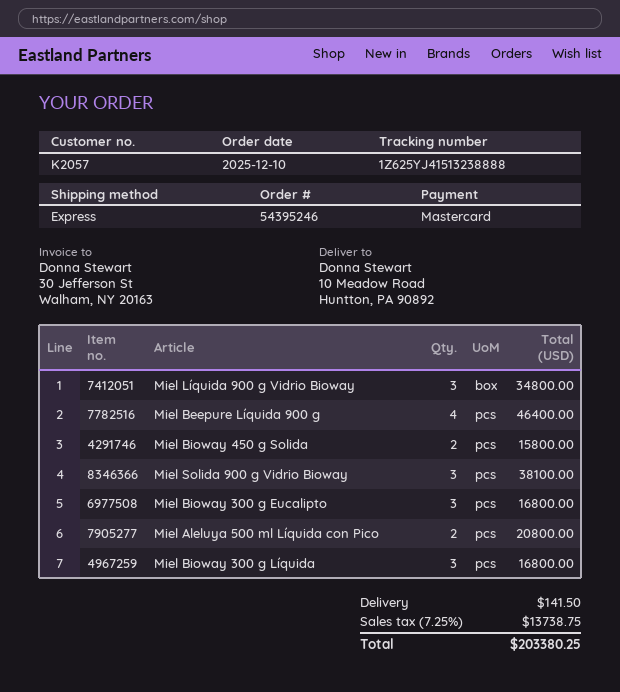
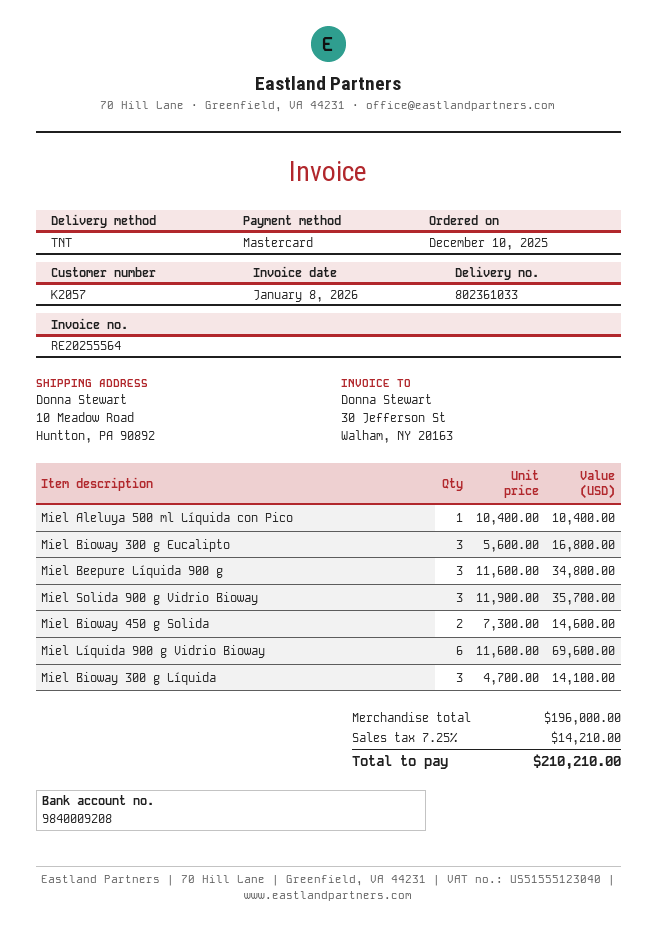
shipping method: express -> TNT
Miel Líquida 900 g Vidrio Bioway: 3 for 34800.00 -> 6 for 69600.00
Miel Beepure Líquida 900 g: 4 for 46400.00 -> 3 for 34800.00
Miel Bioway 450 g Solida: 2 for 15800.00 -> 2 for 14600.00
Miel Solida 900 g Vidrio Bioway: 3 for 38100.00 -> 3 for 35700.00
Miel Aleluya 500 ml Líquida con Pico: 2 for 20800.00 -> 1 for 10400.00
Miel Bioway 300 g Líquida: 3 for 16800.00 -> 3 for 14100.00
shipping: 141.50 -> none
tax: 7.25% = 13738.75 -> 7.25% = 14210.00
total: 203380.25 -> 210210.00

